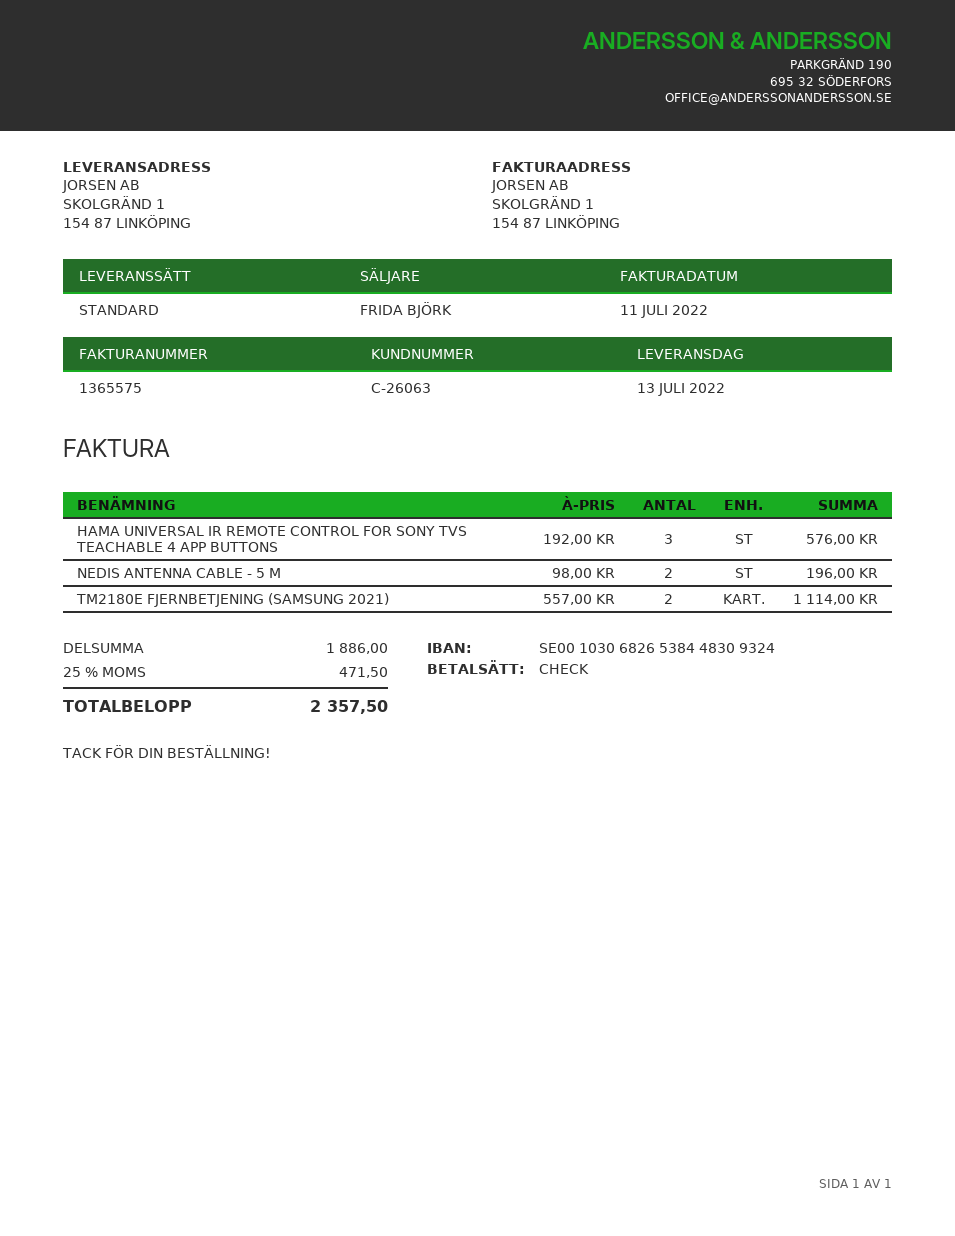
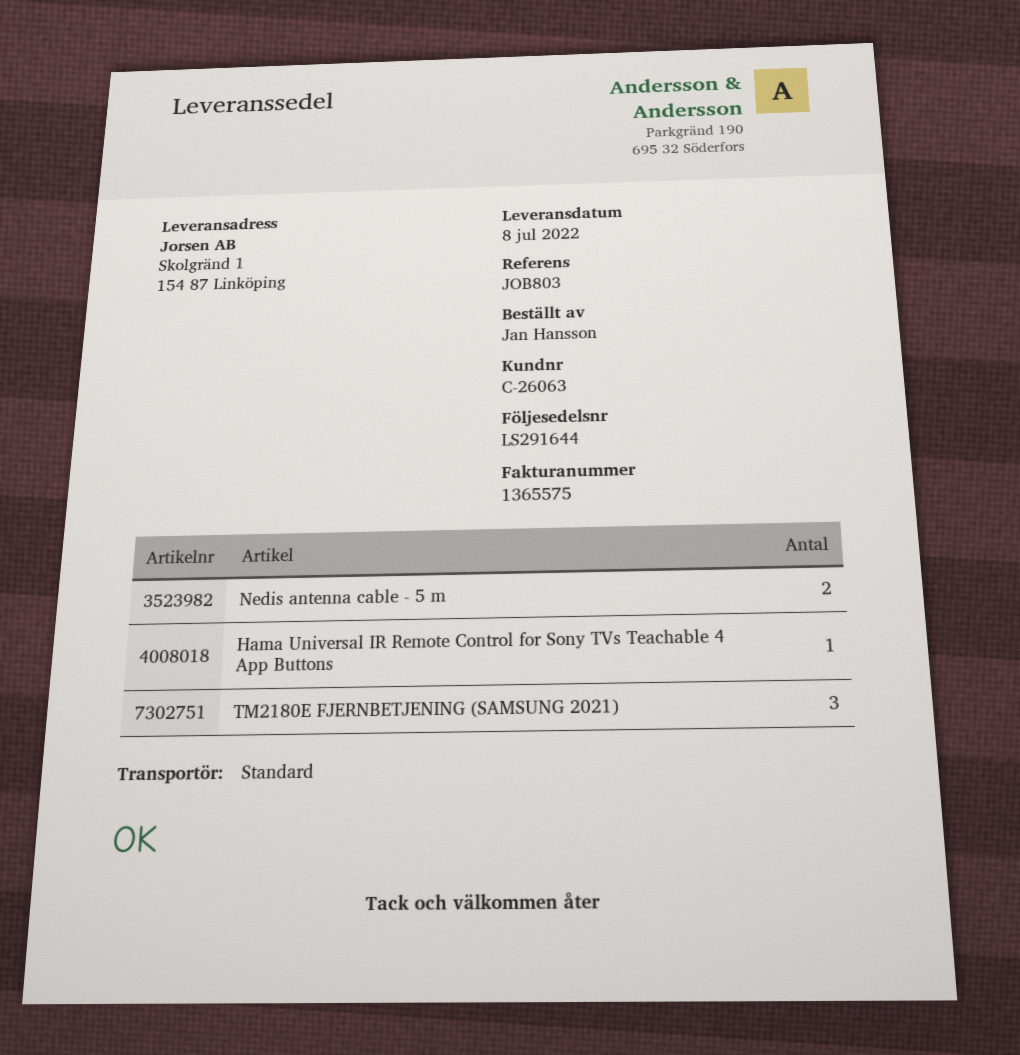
delivery date: 2022-07-13 -> 2022-07-08
HAMA UNIVERSAL IR REMOTE CONTROL FOR SONY TVS TEACHABLE 4 APP BUTTONS: 3 -> 1
TM2180E FJERNBETJENING (SAMSUNG 2021): 2 -> 3

